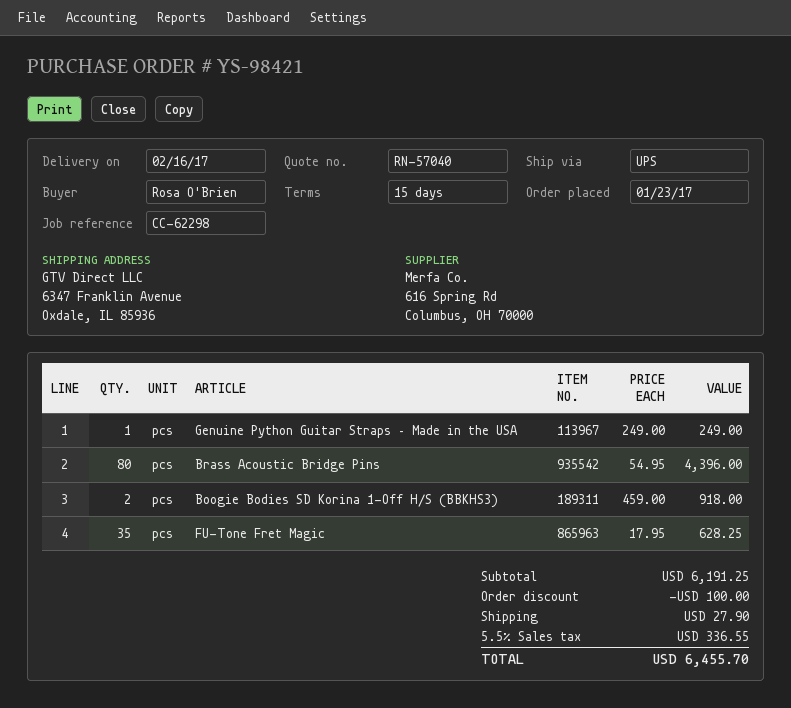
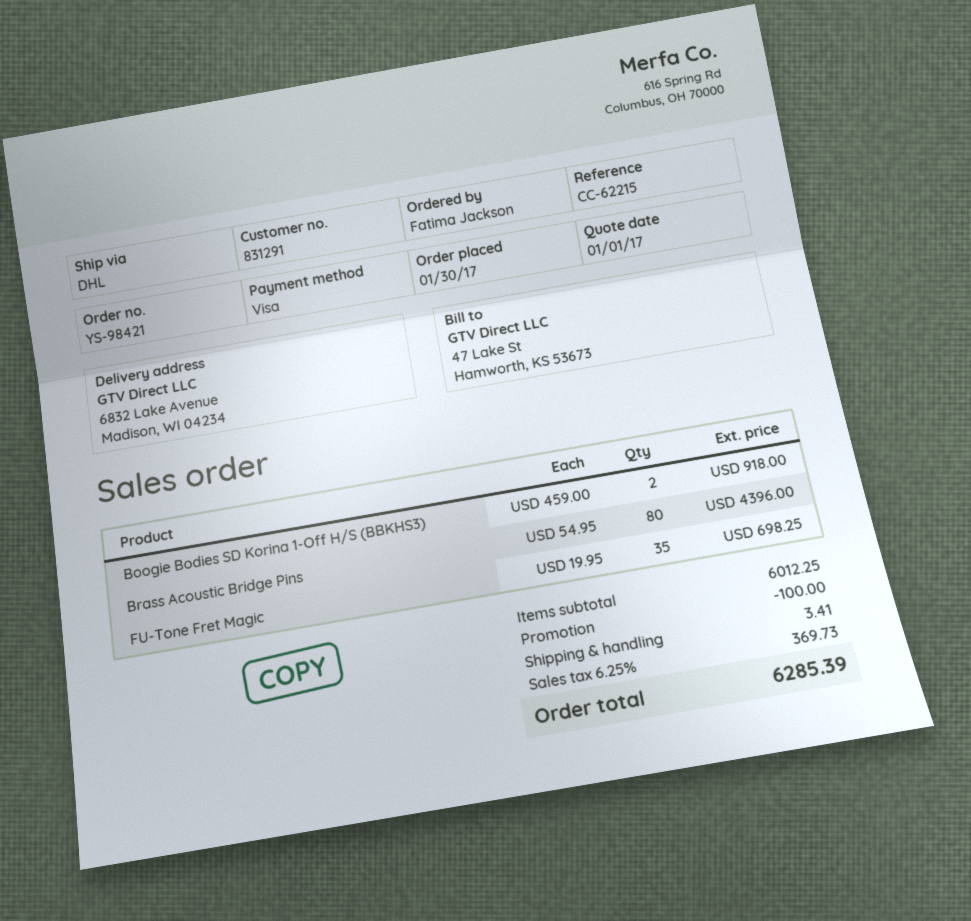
order date: 2017-01-23 -> 2017-01-30
reference: CC-62298 -> CC-62215
ordered by: Rosa O'Brien -> Fatima Jackson
shipping method: UPS -> DHL
ship to: 6347 Franklin Avenue, Oxdale, IL 85936 -> 6832 Lake Avenue, Madison, WI 04234
Genuine Python Guitar Straps – Made in the USA: 1 x 249.00 = 249.00 -> none
FU-Tone Fret Magic: 35 x 17.95 = 628.25 -> 35 x 19.95 = 698.25
subtotal: 6191.25 -> 6012.25
shipping: 27.90 -> 3.41
tax: 5.5% = 336.55 -> 6.25% = 369.73
total: 6455.70 -> 6285.39

